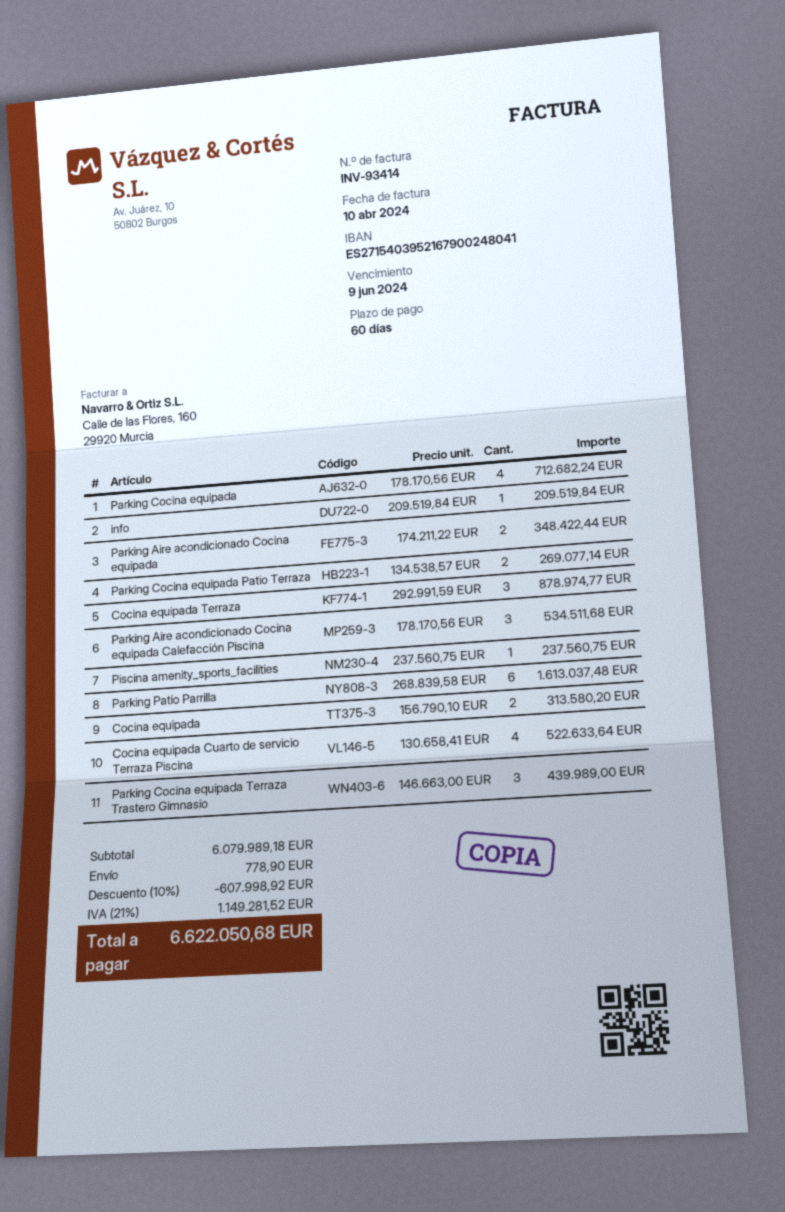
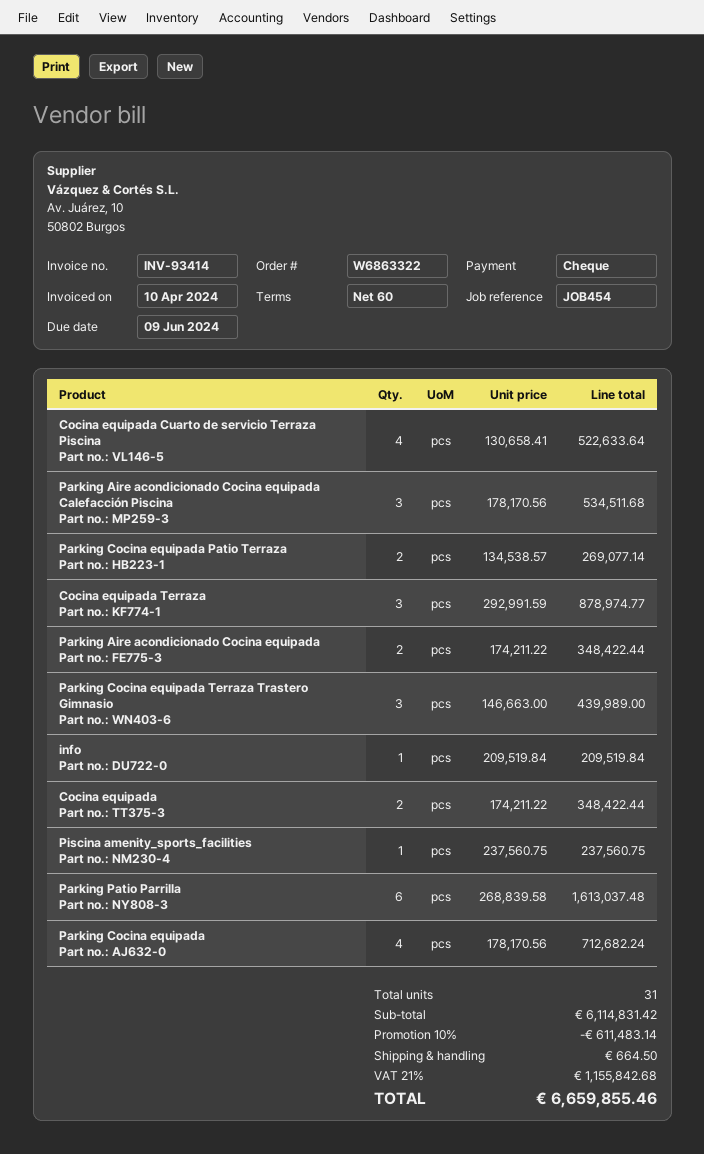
Cocina equipada: 2 x 156790.10 = 313580.20 -> 2 x 174211.22 = 348422.44
subtotal: 6079989.18 -> 6114831.42
discount: 10% = 607998.92 -> 10% = 611483.14
shipping: 778.90 -> 664.50
tax: 21% = 1149281.52 -> 21% = 1155842.68
total: 6622050.68 -> 6659855.46

